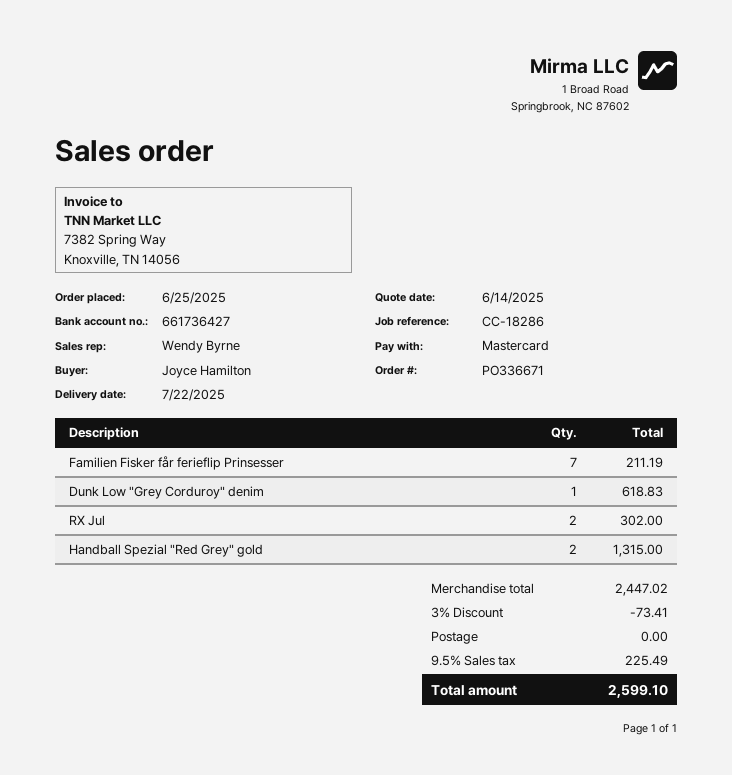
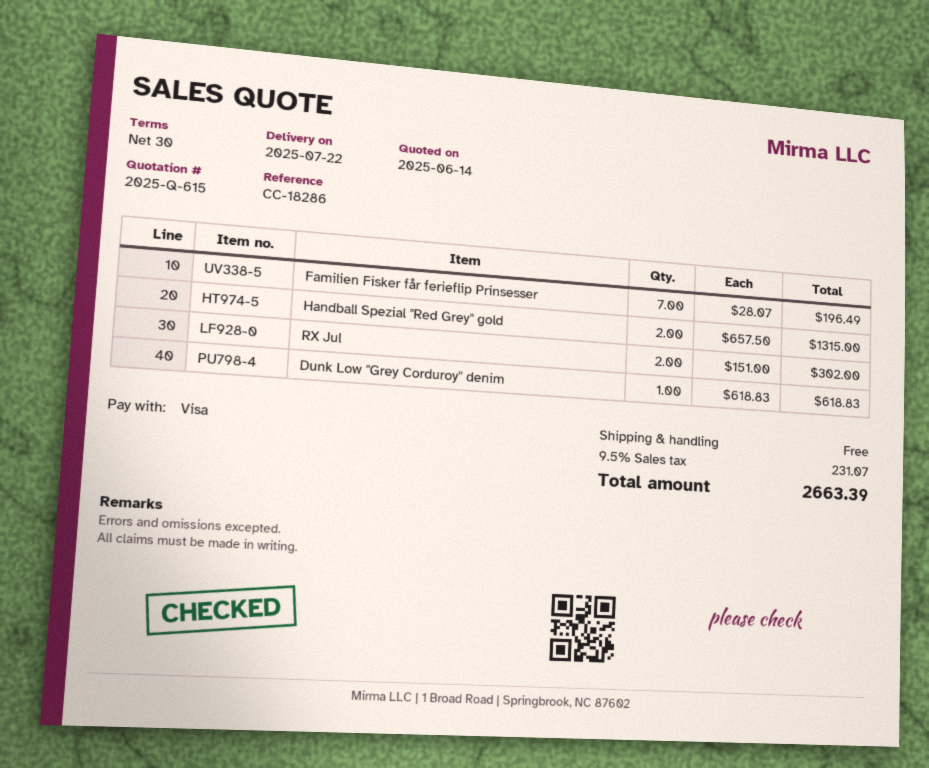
payment method: Mastercard -> Visa
Familien Fisker får ferieflip Prinsesser: 7 for 211.19 -> 7 for 196.49
discount: 3% = 73.41 -> none
tax: 9.5% = 225.49 -> 9.5% = 231.07
total: 2599.10 -> 2663.39

